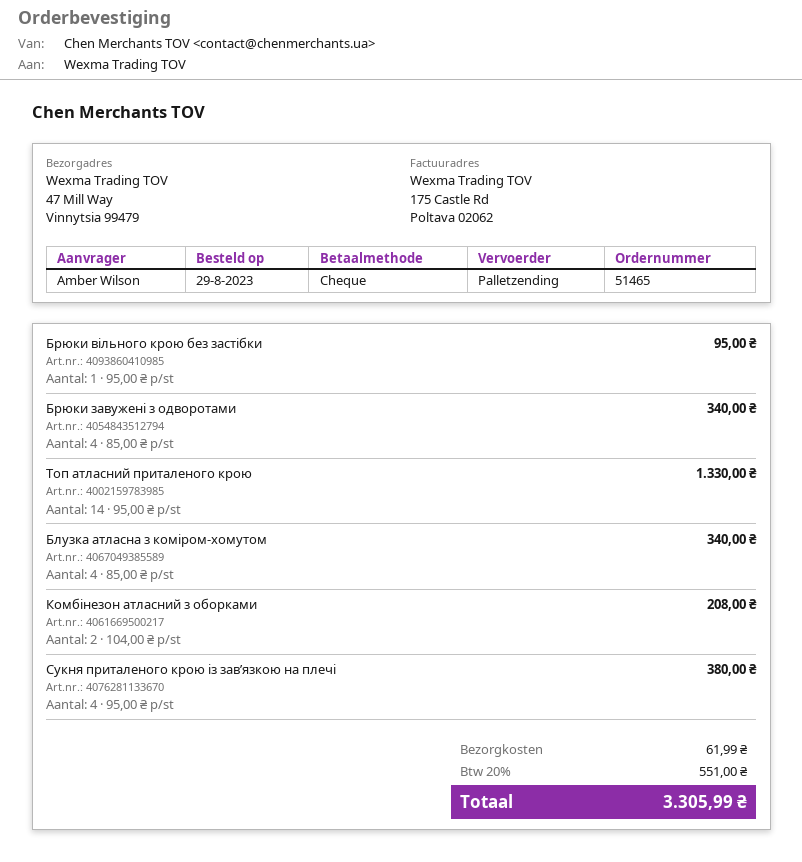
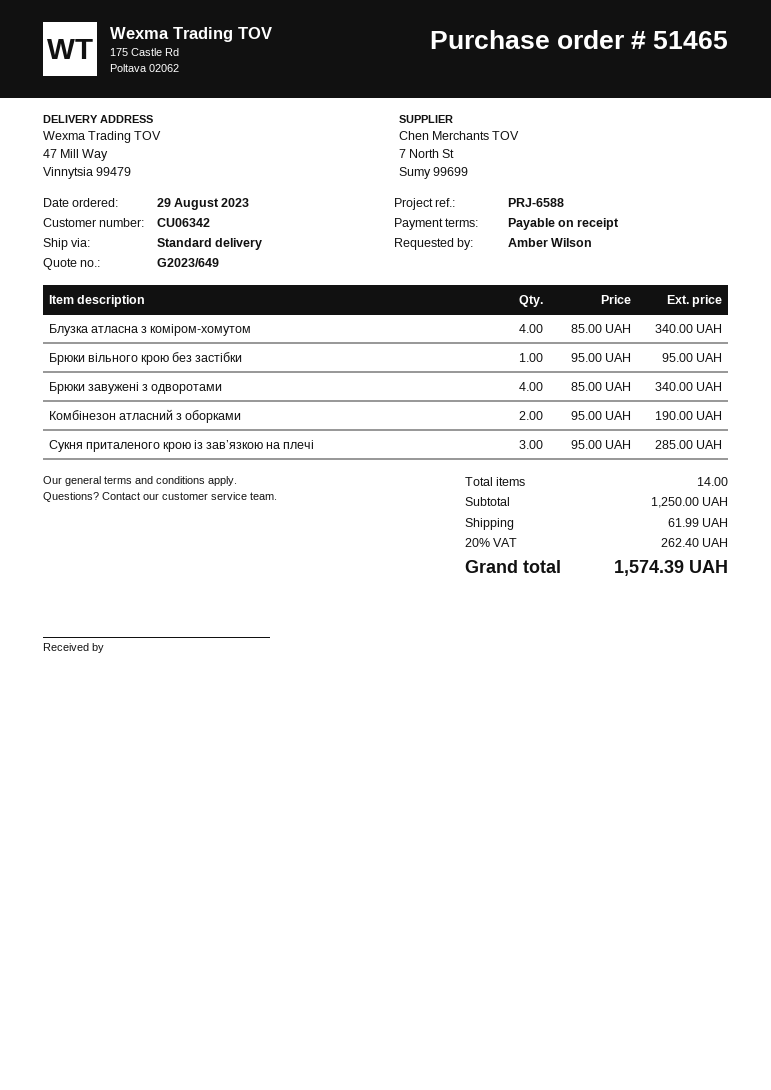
shipping method: pallet freight -> standard
Топ атласний приталеного крою: 14 x 95.00 = 1330.00 -> none
Комбінезон атласний з оборками: 2 x 104.00 = 208.00 -> 2 x 95.00 = 190.00
Сукня приталеного крою із зав’язкою на плечі: 4 x 95.00 = 380.00 -> 3 x 95.00 = 285.00
tax: 20% = 551.00 -> 20% = 262.40
total: 3305.99 -> 1574.39

